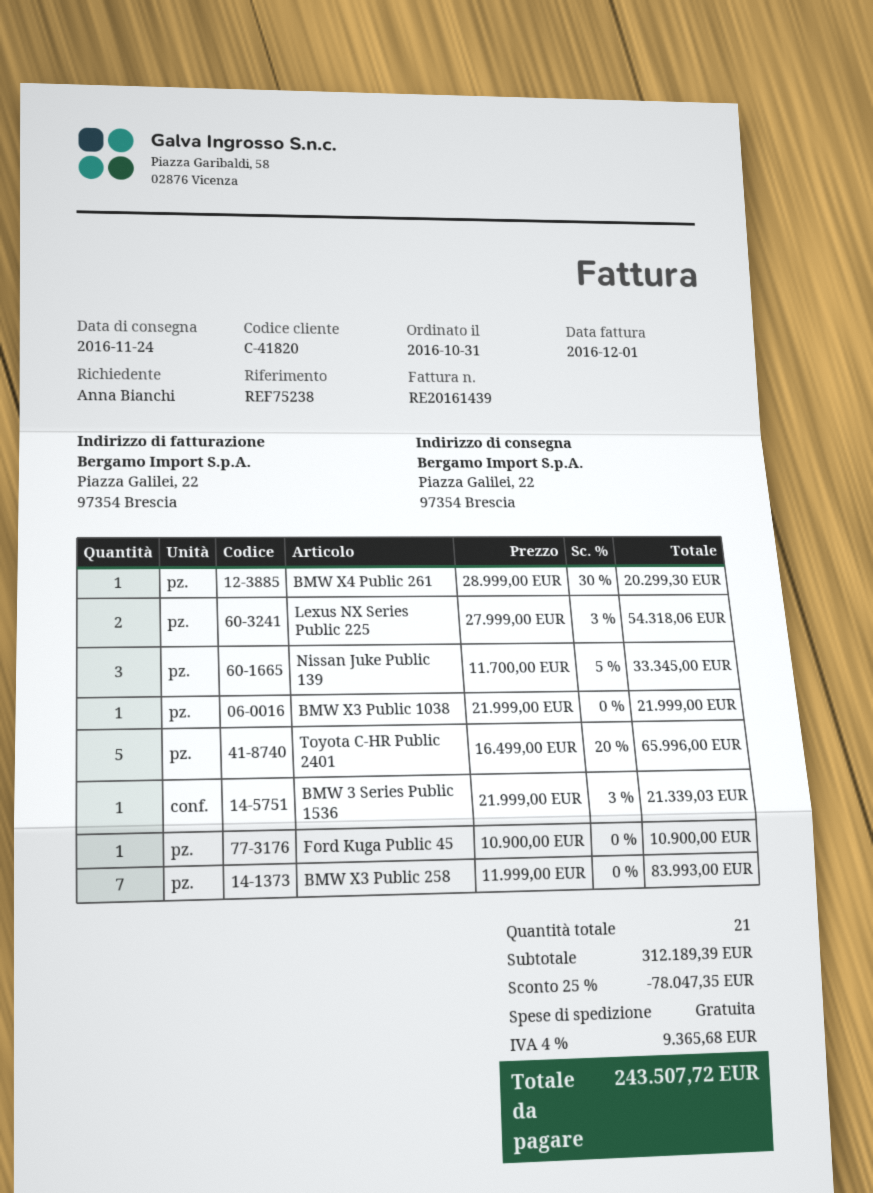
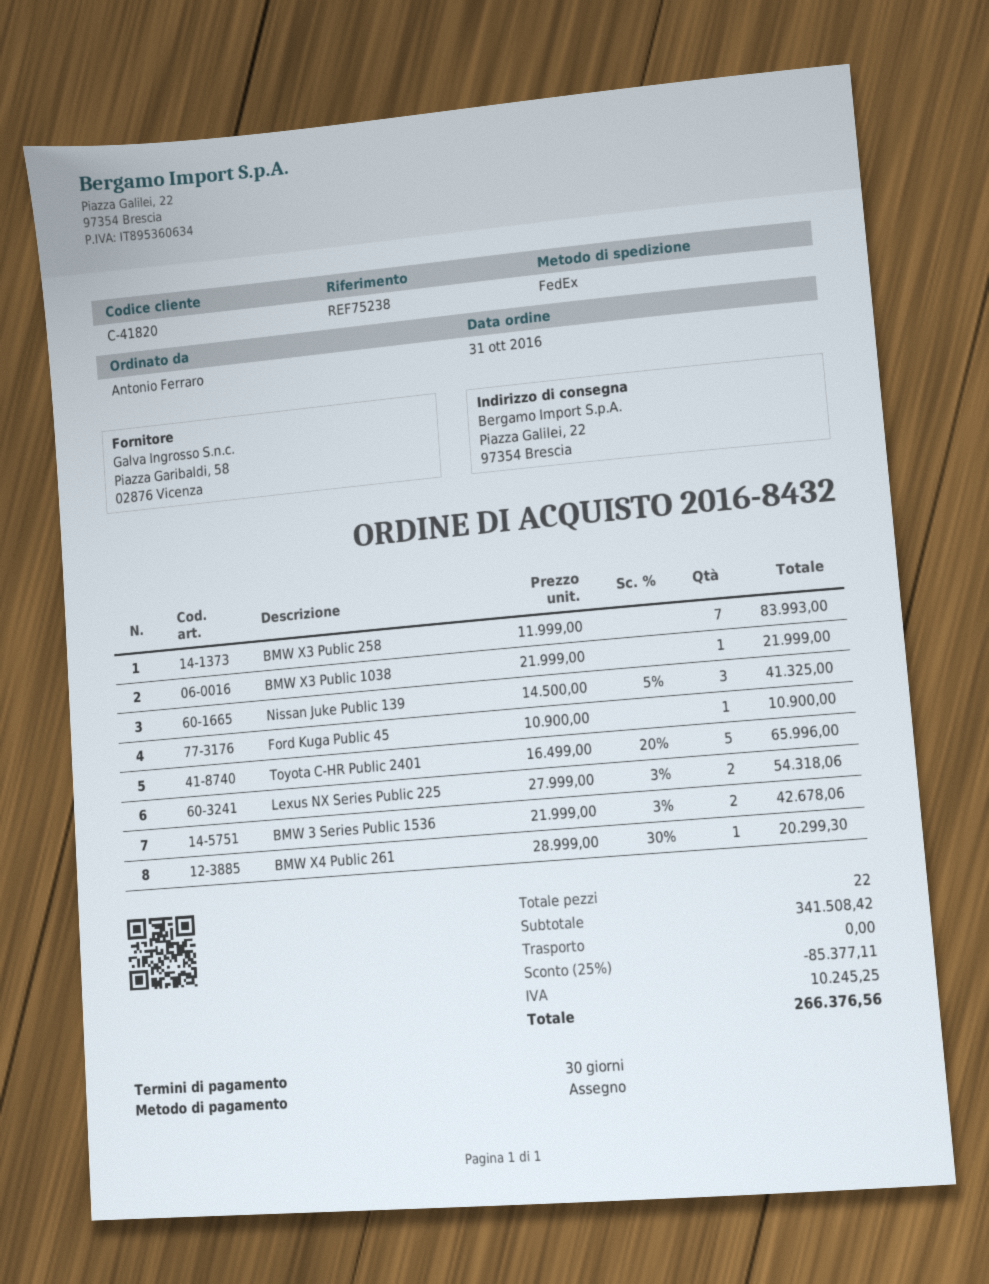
ordered by: Anna Bianchi -> Antonio Ferraro
Nissan Juke Public 139: 3 x 11700.00 - 5% = 33345.00 -> 3 x 14500.00 - 5% = 41325.00
BMW 3 Series Public 1536: 1 x 21999.00 - 3% = 21339.03 -> 2 x 21999.00 - 3% = 42678.06
total quantity: 21 -> 22
subtotal: 312189.39 -> 341508.42
discount: 25% = 78047.35 -> 25% = 85377.11
tax: 9365.68 -> 10245.25
total: 243507.72 -> 266376.56

